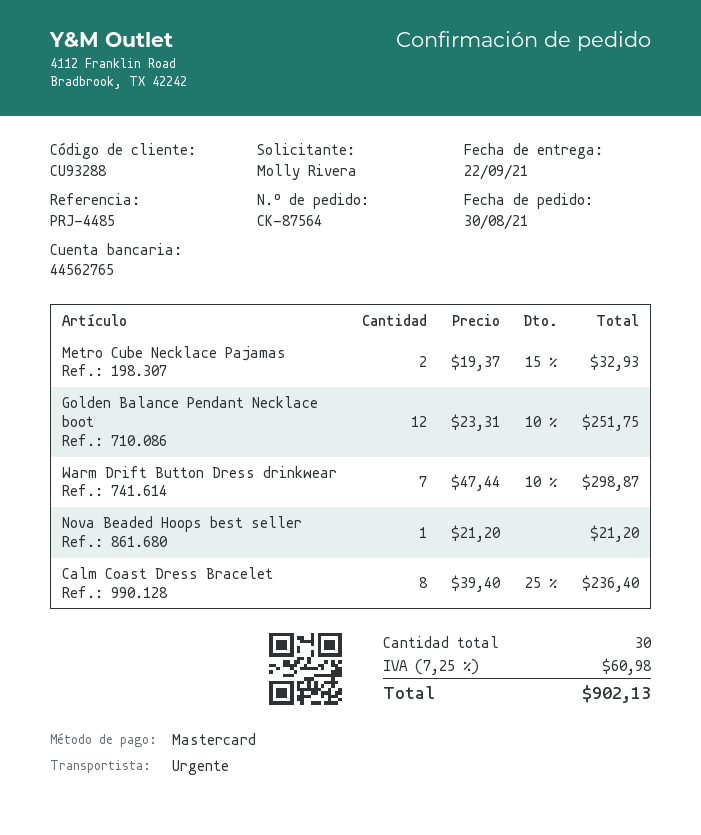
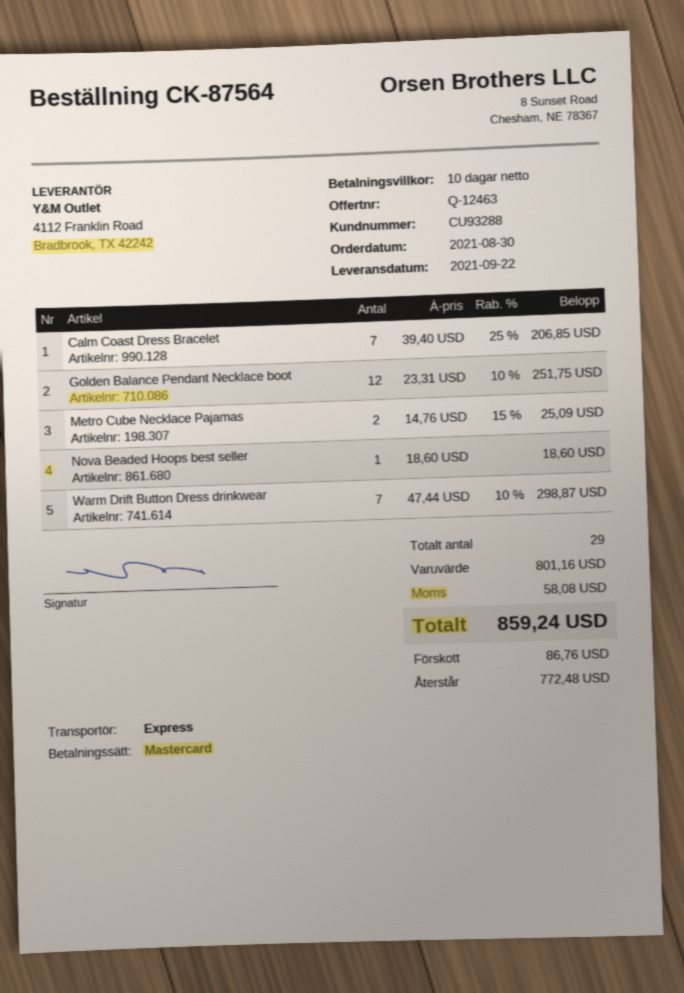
Metro Cube Necklace Pajamas: 2 x 19.37 - 15% = 32.93 -> 2 x 14.76 - 15% = 25.09
Nova Beaded Hoops best seller: 1 x 21.20 = 21.20 -> 1 x 18.60 = 18.60
Calm Coast Dress Bracelet: 8 x 39.40 - 25% = 236.40 -> 7 x 39.40 - 25% = 206.85
total quantity: 30 -> 29
tax: 60.98 -> 58.08
total: 902.13 -> 859.24

